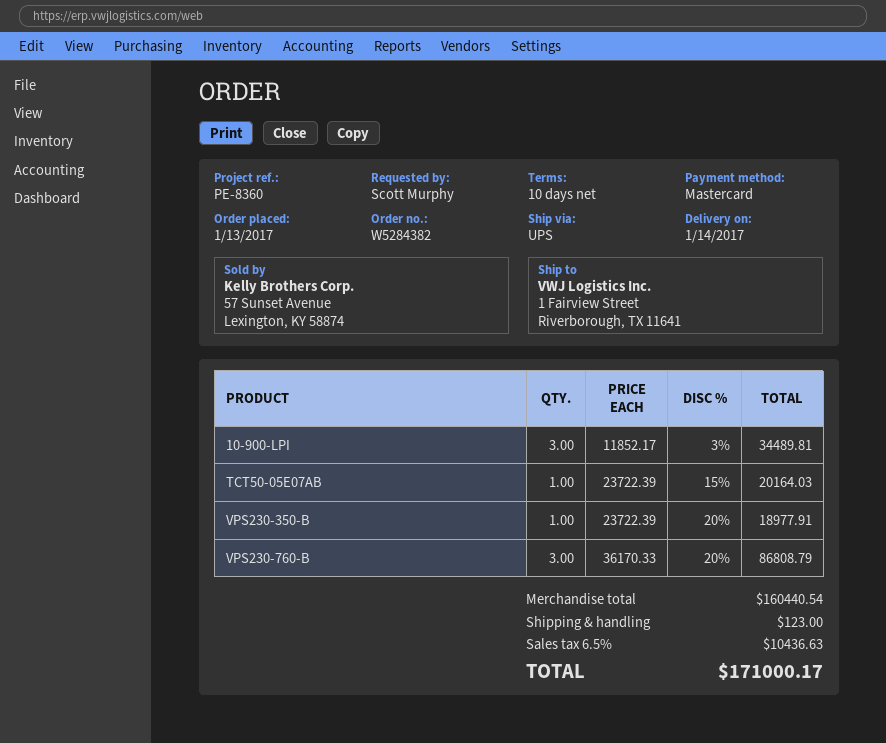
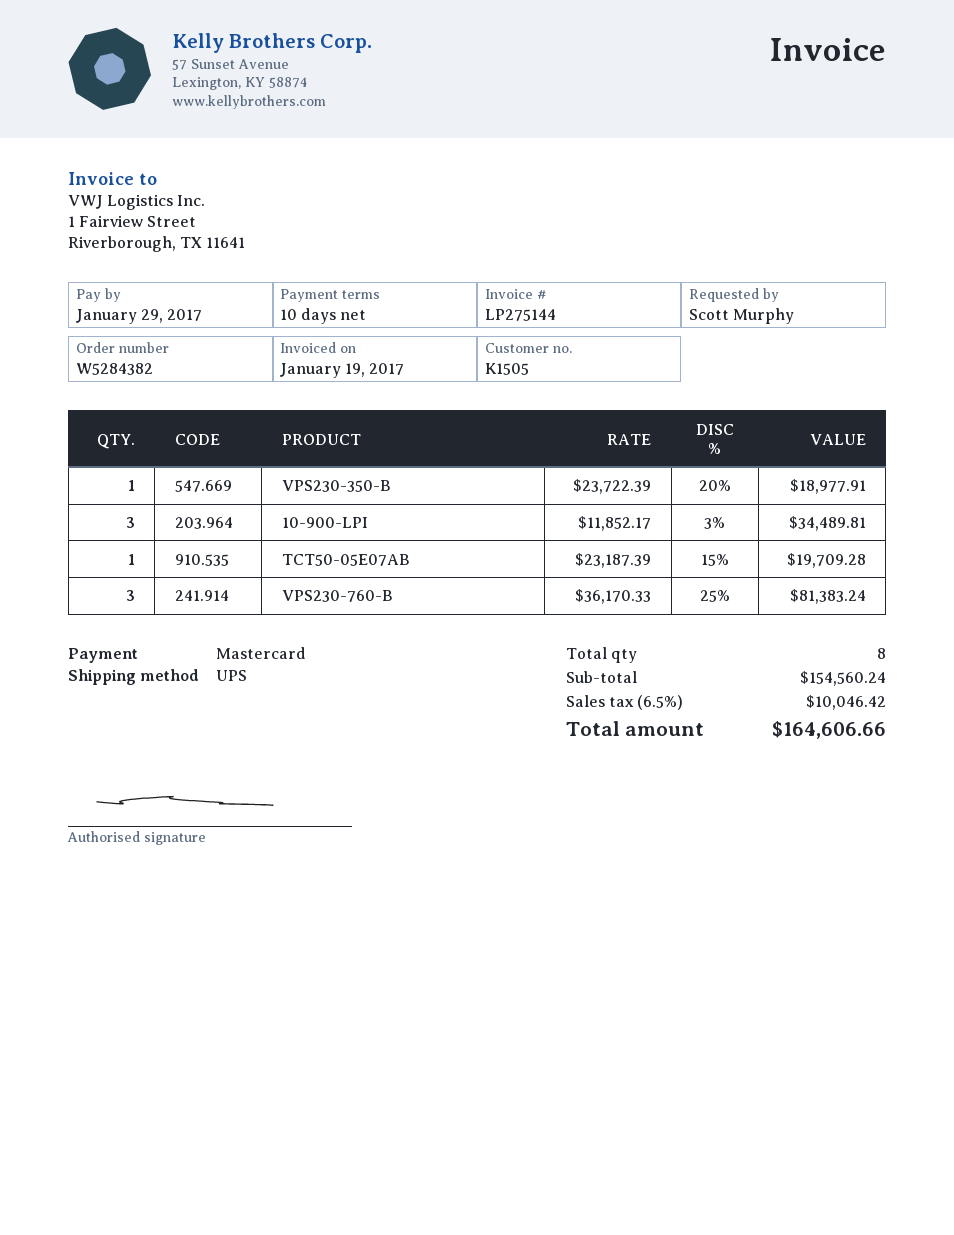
TCT50-05E07AB: 1 x 23722.39 - 15% = 20164.03 -> 1 x 23187.39 - 15% = 19709.28
VPS230-760-B: 3 x 36170.33 - 20% = 86808.79 -> 3 x 36170.33 - 25% = 81383.24
subtotal: 160440.54 -> 154560.24
shipping: 123.00 -> none
tax: 6.5% = 10436.63 -> 6.5% = 10046.42
total: 171000.17 -> 164606.66

